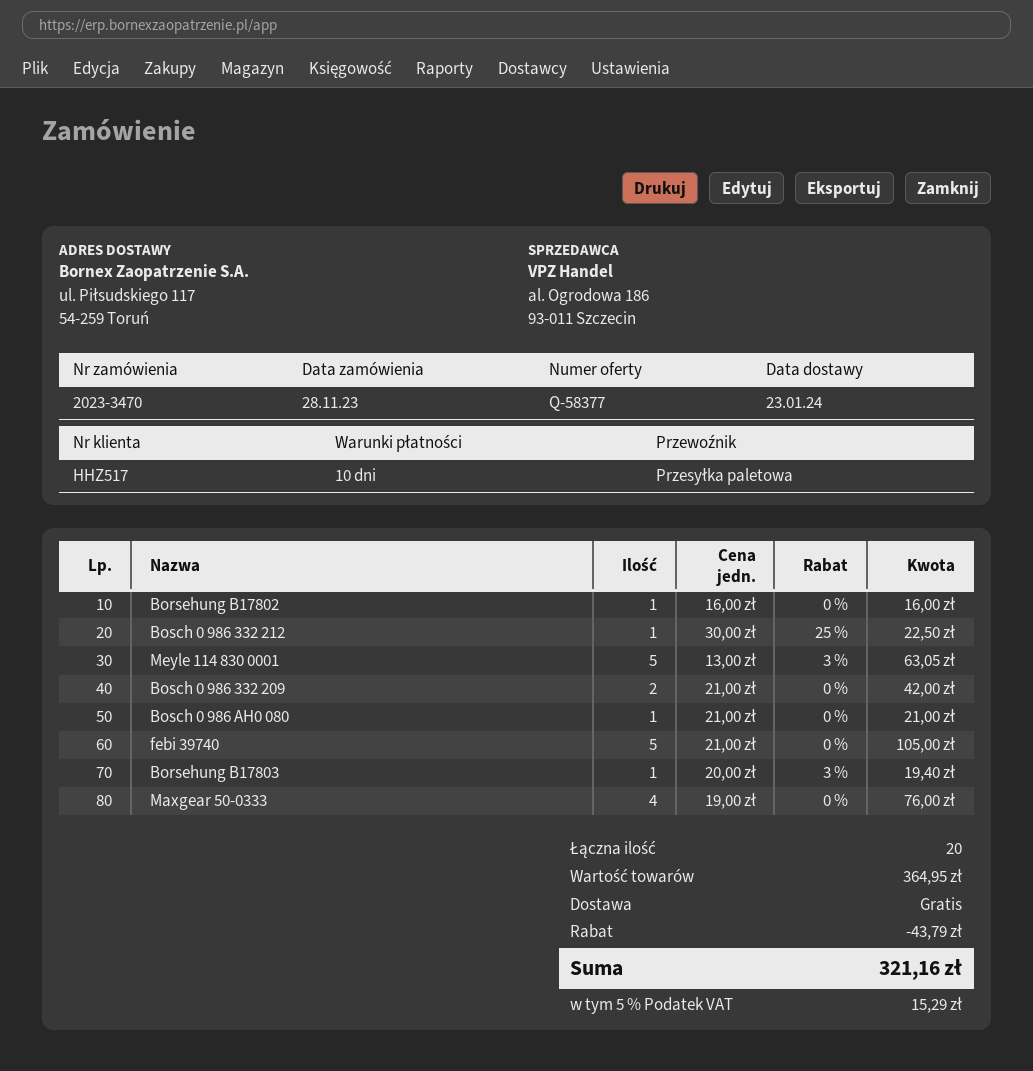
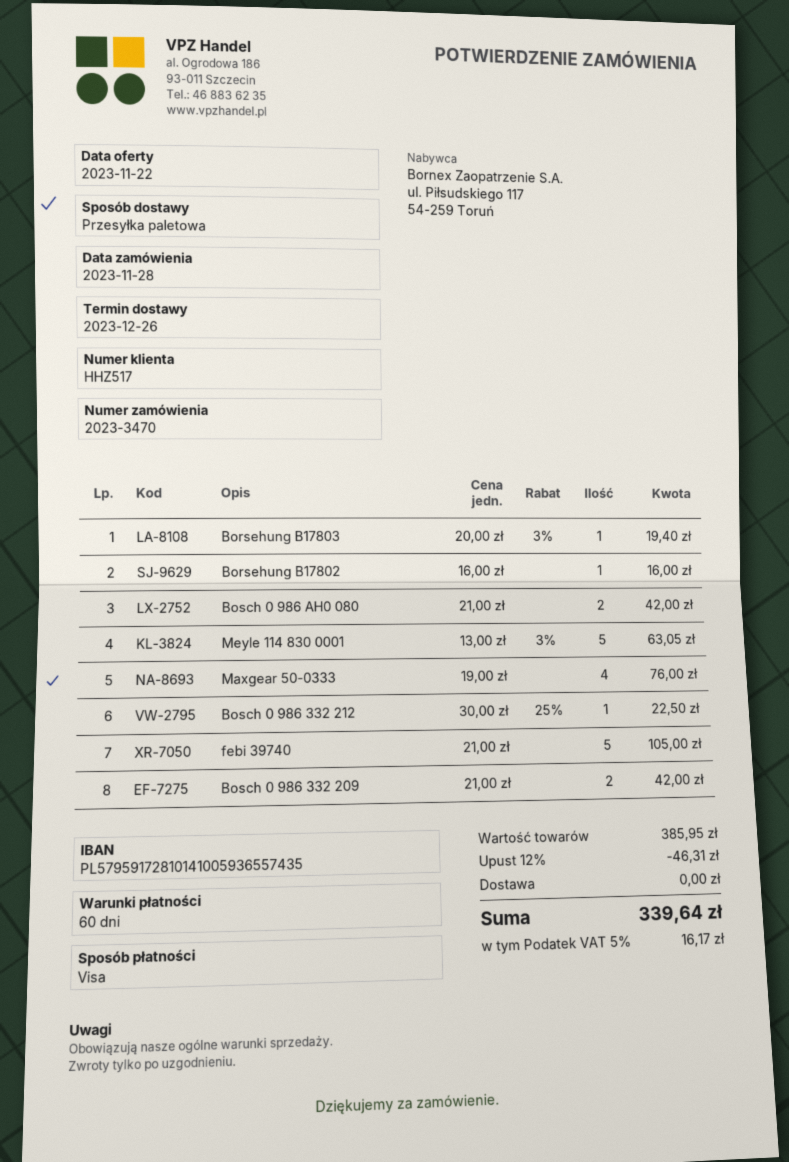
delivery date: 2024-01-23 -> 2023-12-26
payment terms: 10 days -> 60 days
Bosch 0 986 AH0 080: 1 x 21.00 = 21.00 -> 2 x 21.00 = 42.00
subtotal: 364.95 -> 385.95
discount: 43.79 -> 46.31
tax: 5% = 15.29 -> 5% = 16.17
total: 321.16 -> 339.64

